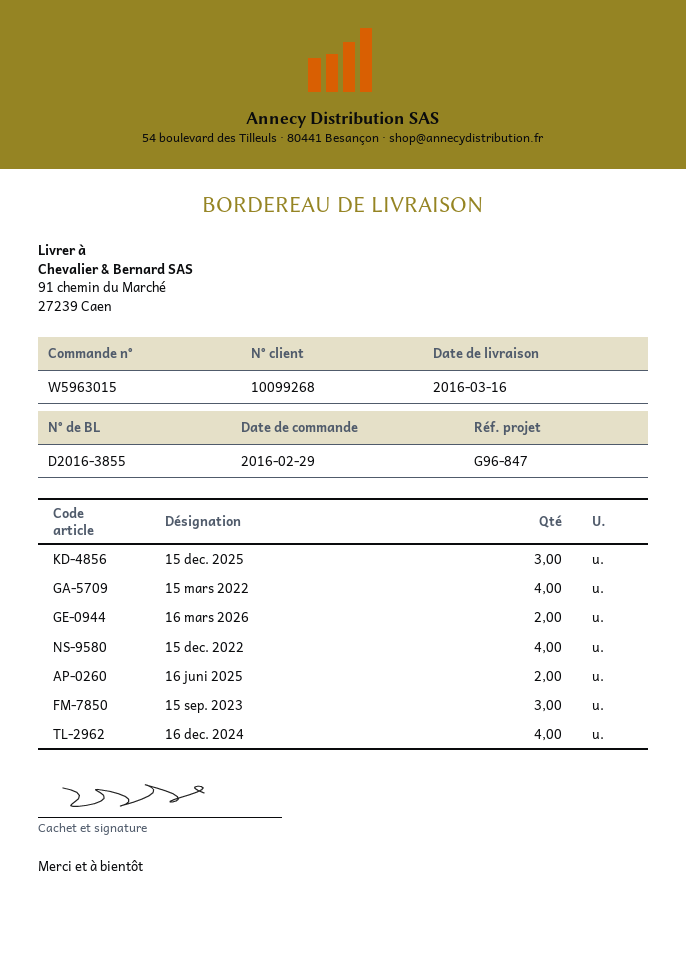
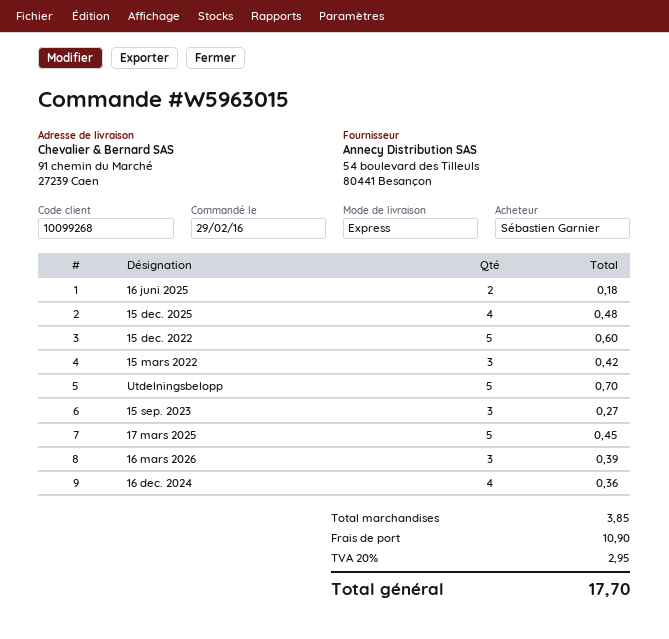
15 dec. 2025: 3 -> 4
15 mars 2022: 4 -> 3
16 mars 2026: 2 -> 3
15 dec. 2022: 4 -> 5
Utdelningsbelopp: none -> 5
17 mars 2025: none -> 5

